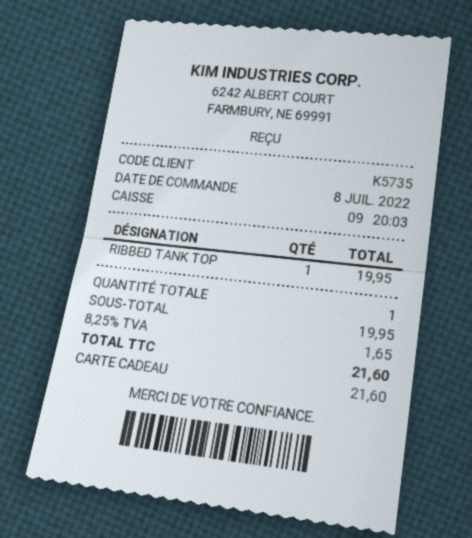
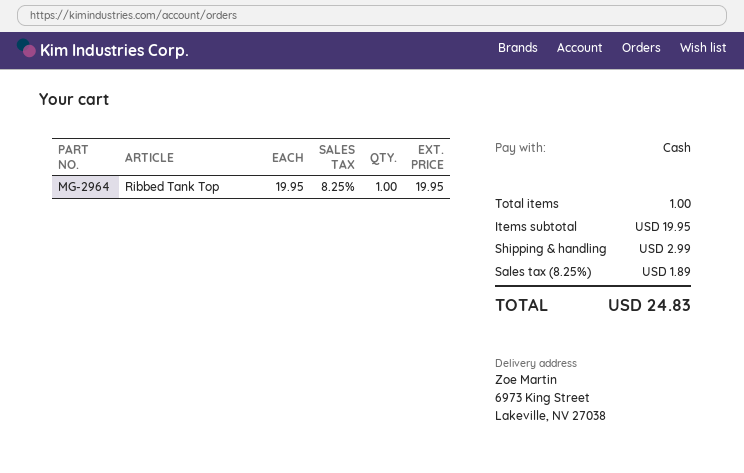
payment method: gift card -> cash
shipping: none -> 2.99
tax: 8.25% = 1.65 -> 8.25% = 1.89
total: 21.60 -> 24.83

